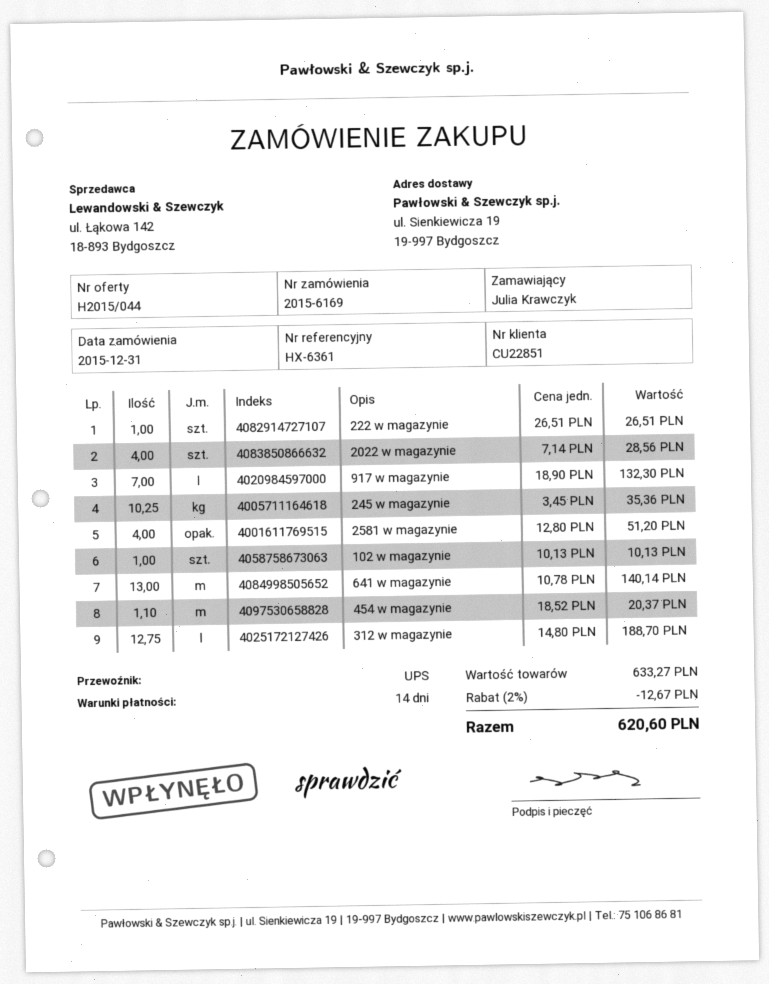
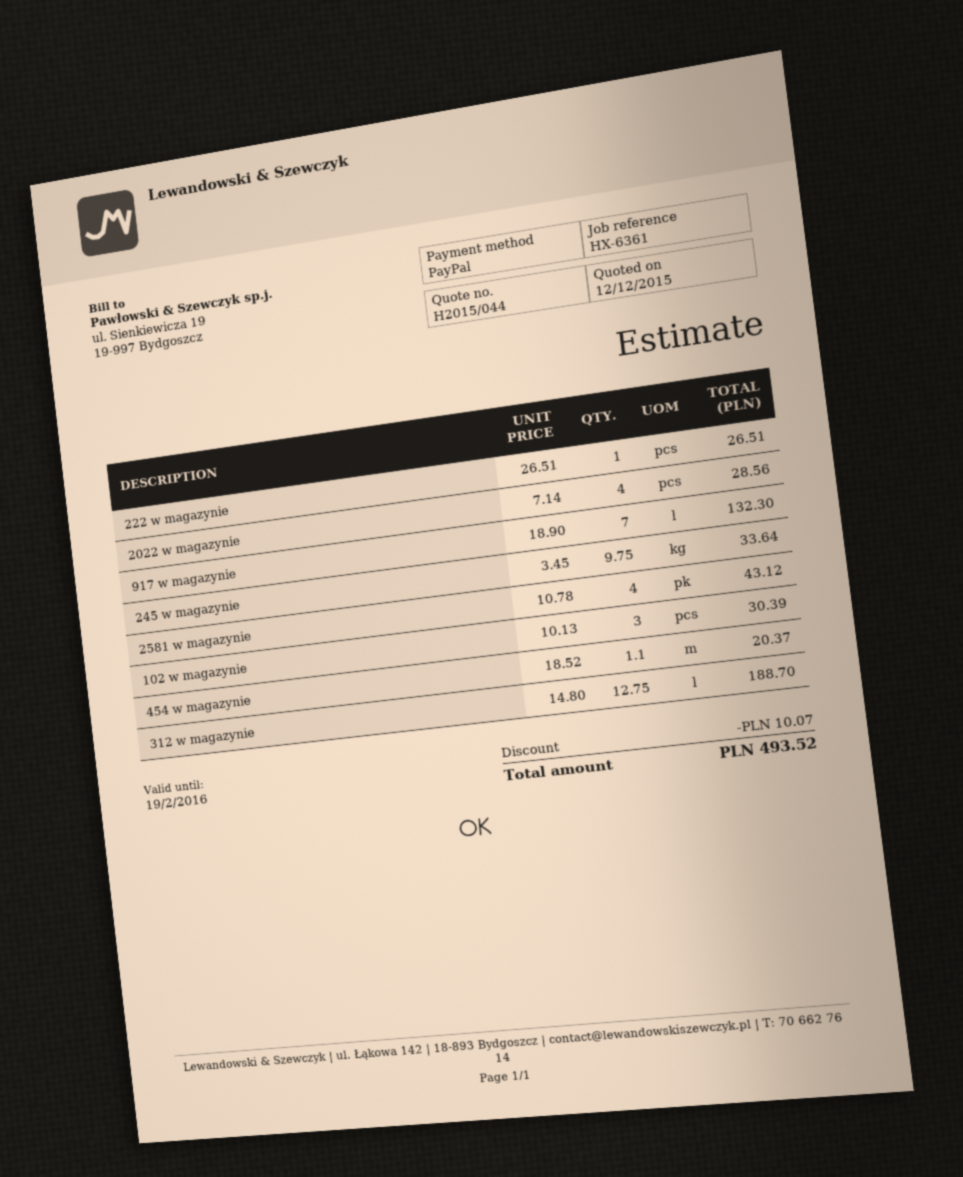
245 w magazynie: 10.25 x 3.45 = 35.36 -> 9.75 x 3.45 = 33.64
2581 w magazynie: 4 x 12.80 = 51.20 -> 4 x 10.78 = 43.12
102 w magazynie: 1 x 10.13 = 10.13 -> 3 x 10.13 = 30.39
641 w magazynie: 13 x 10.78 = 140.14 -> none
discount: 12.67 -> 10.07
total: 620.60 -> 493.52

